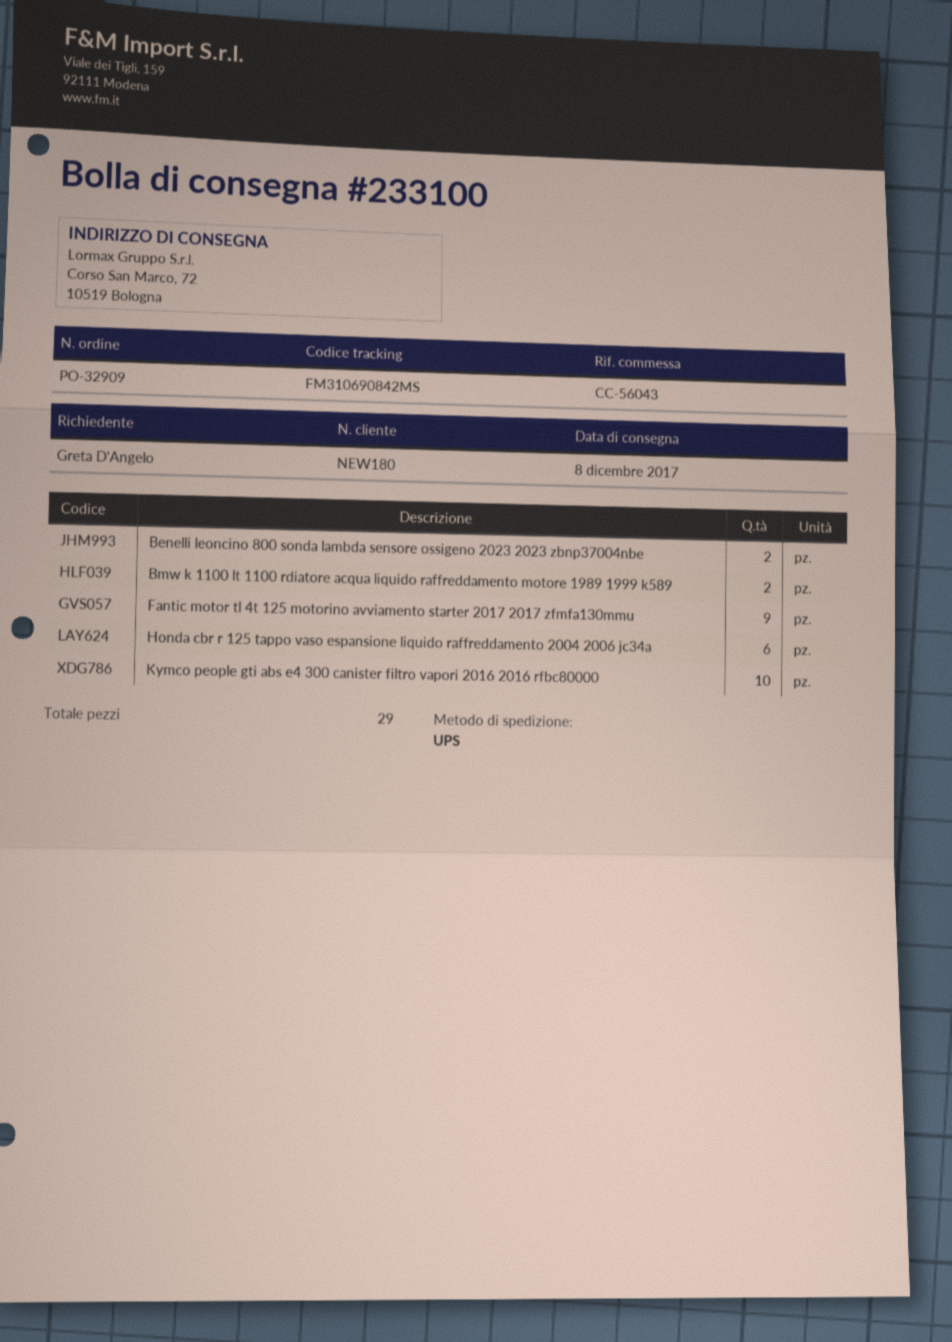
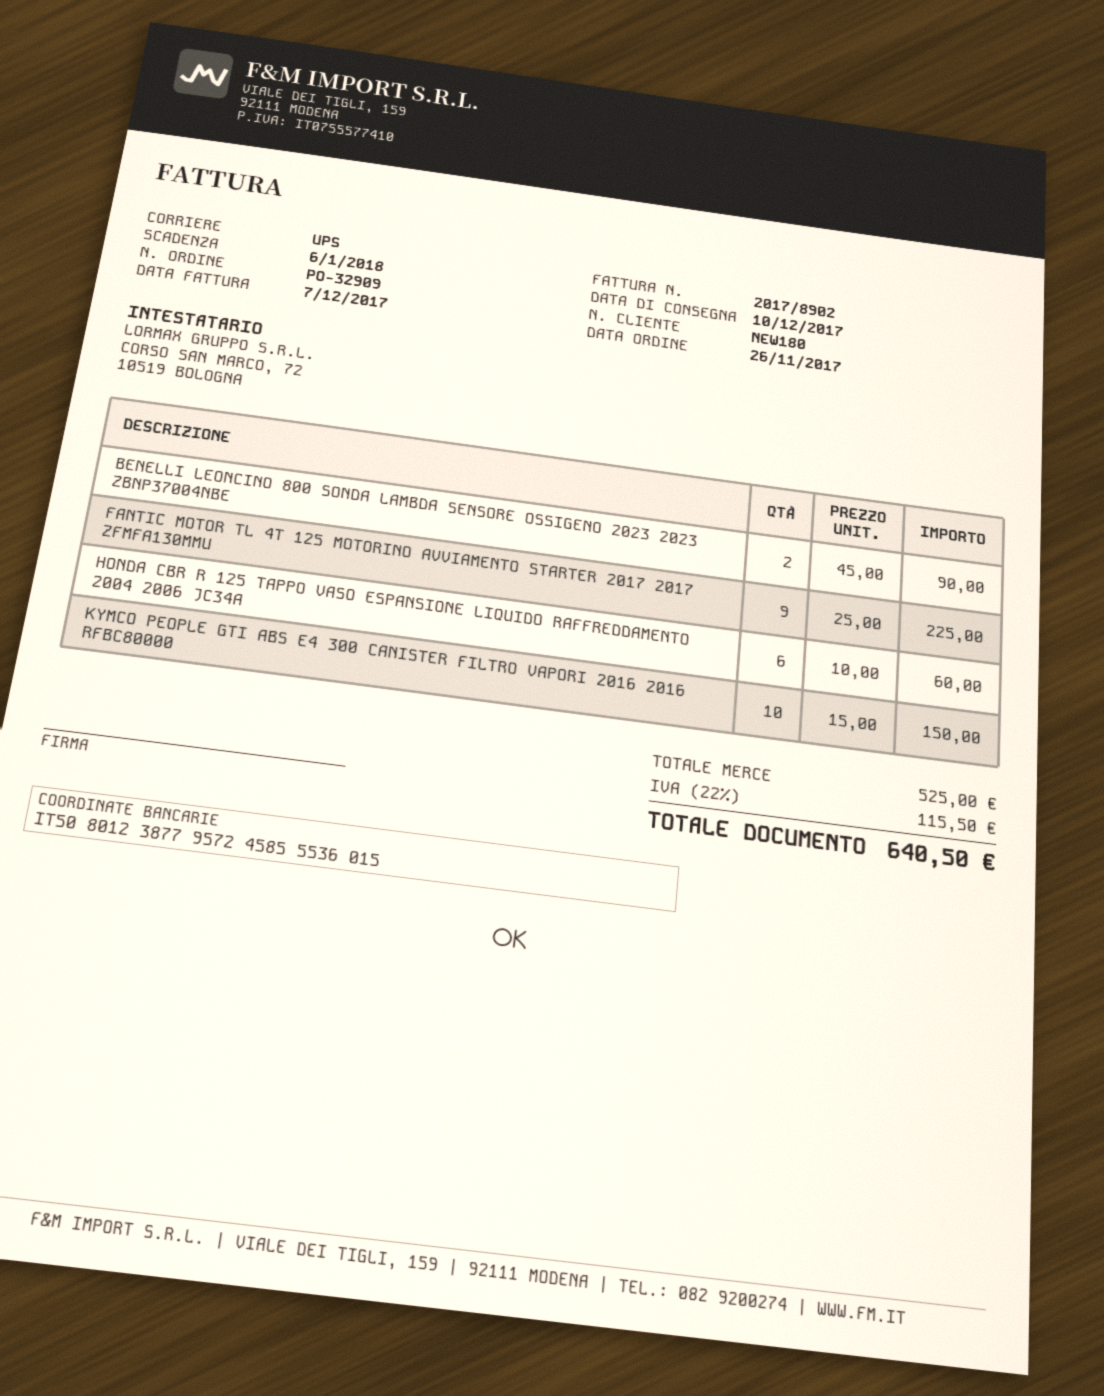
delivery date: 2017-12-08 -> 2017-12-10
Bmw k 1100 lt 1100 rdiatore acqua liquido raffreddamento motore 1989 1999 k589: 2 -> none

